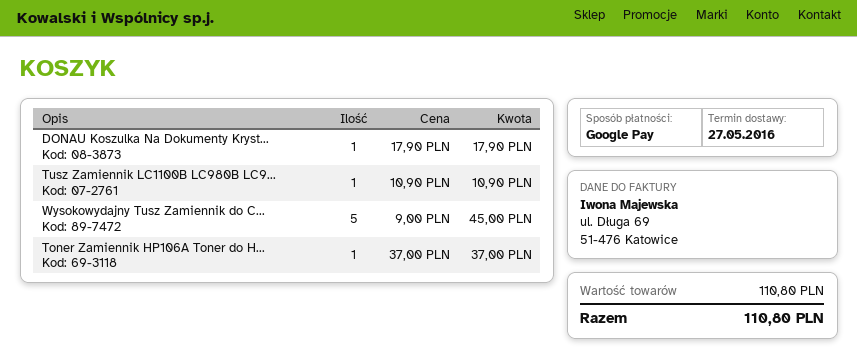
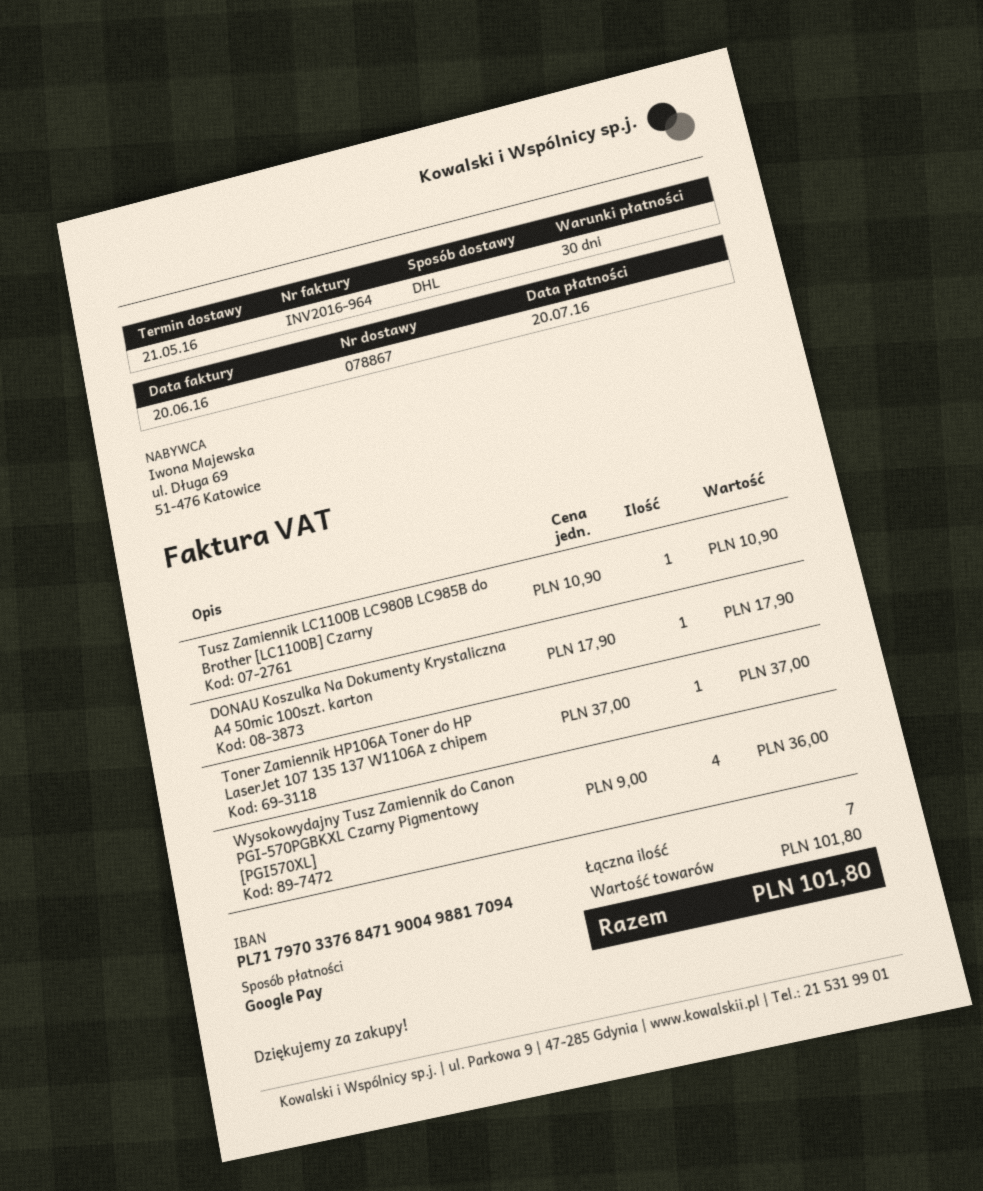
delivery date: 2016-05-27 -> 2016-05-21
Wysokowydajny Tusz Zamiennik do C...: 5 x 9.00 = 45.00 -> 4 x 9.00 = 36.00
subtotal: 110.80 -> 101.80
total: 110.80 -> 101.80

